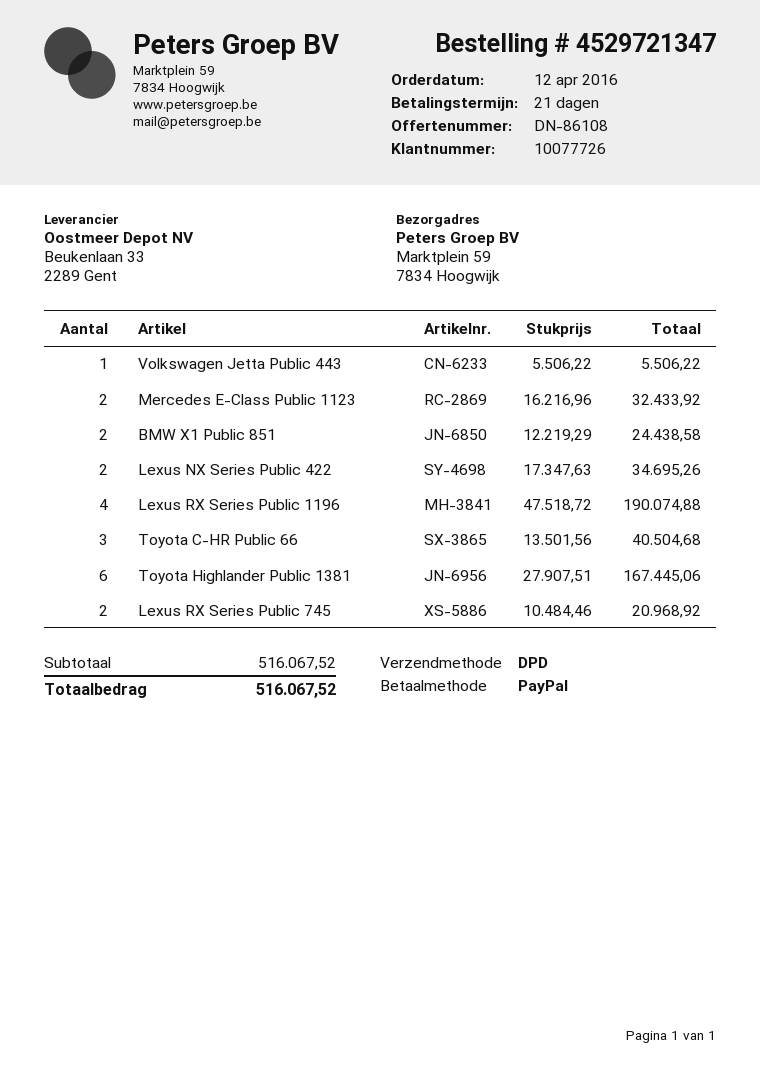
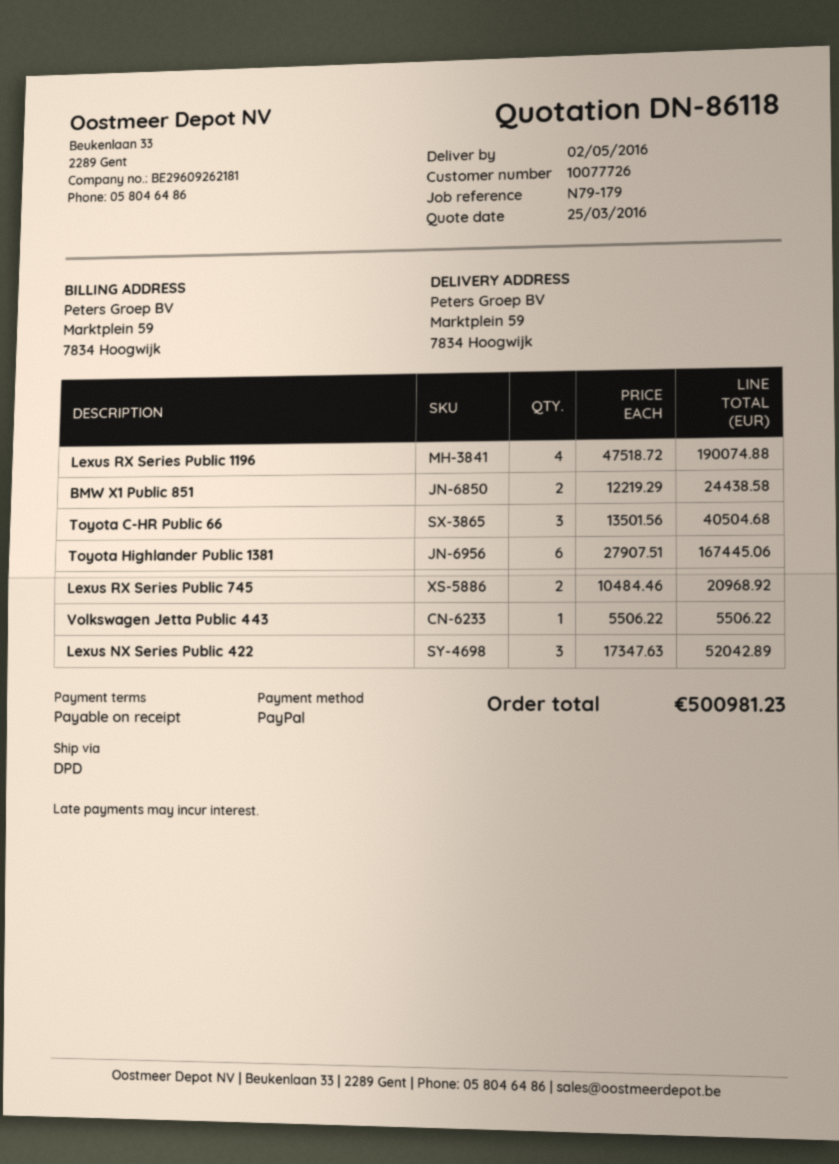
quote number: DN-86108 -> DN-86118
payment terms: 21 days -> on receipt
Mercedes E-Class Public 1123: 2 x 16216.96 = 32433.92 -> none
Lexus NX Series Public 422: 2 x 17347.63 = 34695.26 -> 3 x 17347.63 = 52042.89
total: 516067.52 -> 500981.23

